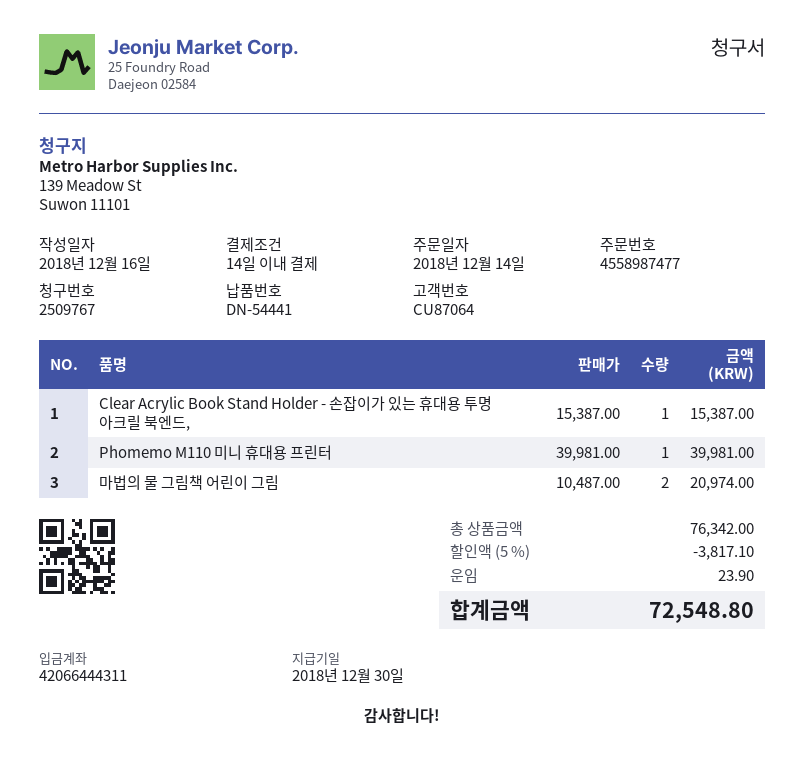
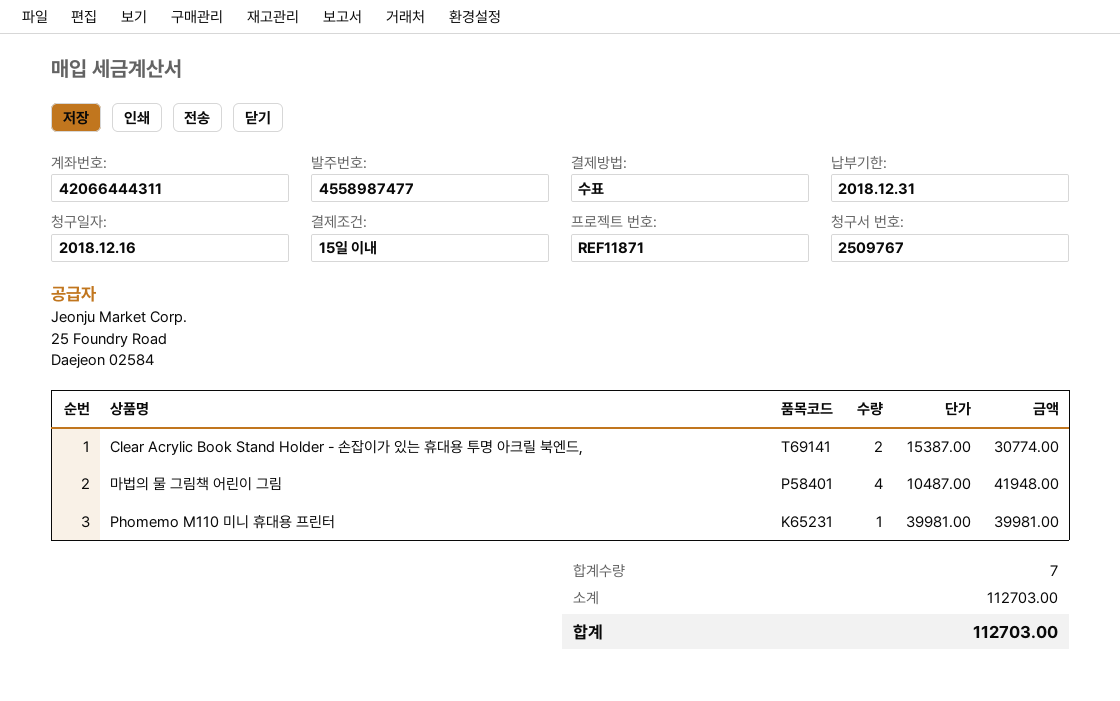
payment terms: 14 days -> 15 days
due date: 2018-12-30 -> 2018-12-31
Clear Acrylic Book Stand Holder - 손잡이가 있는 휴대용 투명 아크릴 북엔드,: 1 x 15387.00 = 15387.00 -> 2 x 15387.00 = 30774.00
마법의 물 그림책 어린이 그림: 2 x 10487.00 = 20974.00 -> 4 x 10487.00 = 41948.00
subtotal: 76342.00 -> 112703.00
discount: 5% = 3817.10 -> none
shipping: 23.90 -> none
total: 72548.80 -> 112703.00

